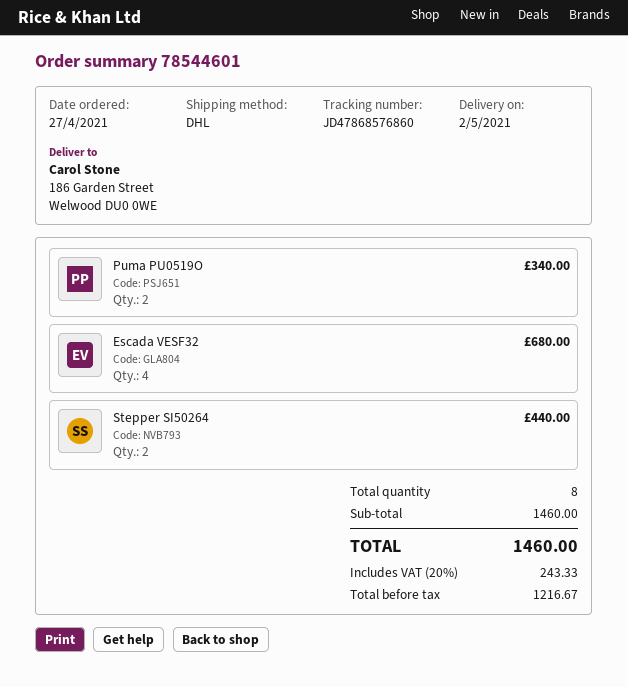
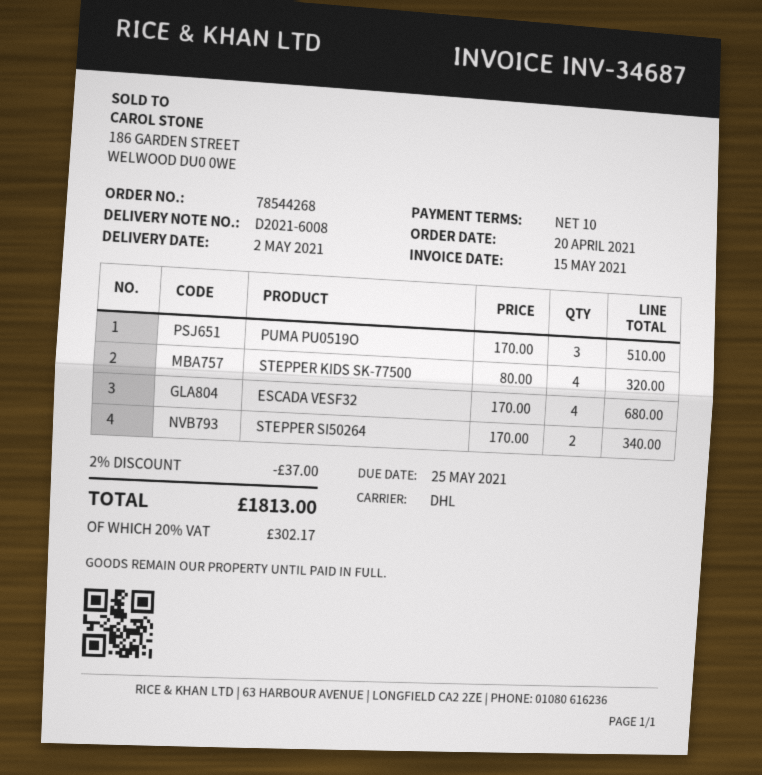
order number: 78544601 -> 78544268
order date: 2021-04-27 -> 2021-04-20
Puma PU0519O: 2 for 340.00 -> 3 for 510.00
Stepper SI50264: 2 for 440.00 -> 2 for 340.00
STEPPER KIDS SK-77500: none -> 4 for 320.00
discount: none -> 2% = 37.00
tax: 20% = 243.33 -> 20% = 302.17
total: 1460.00 -> 1813.00

